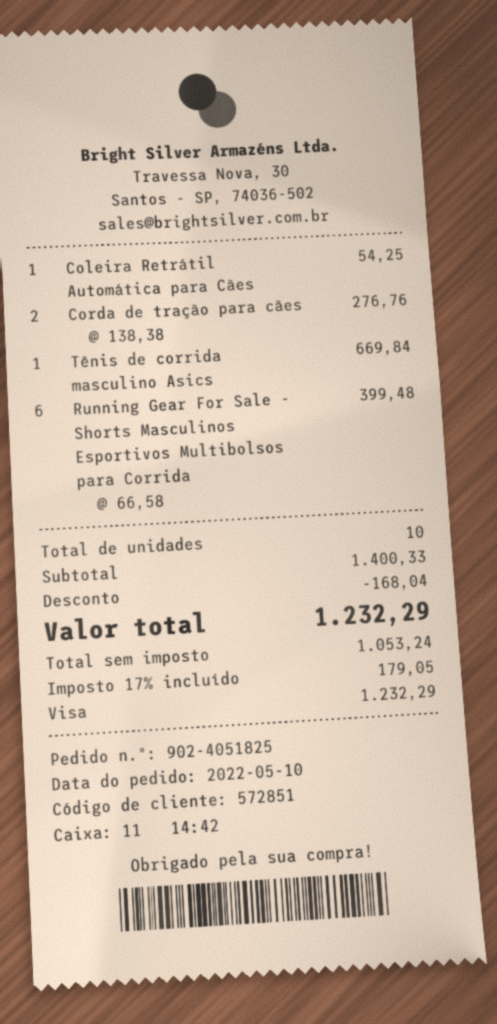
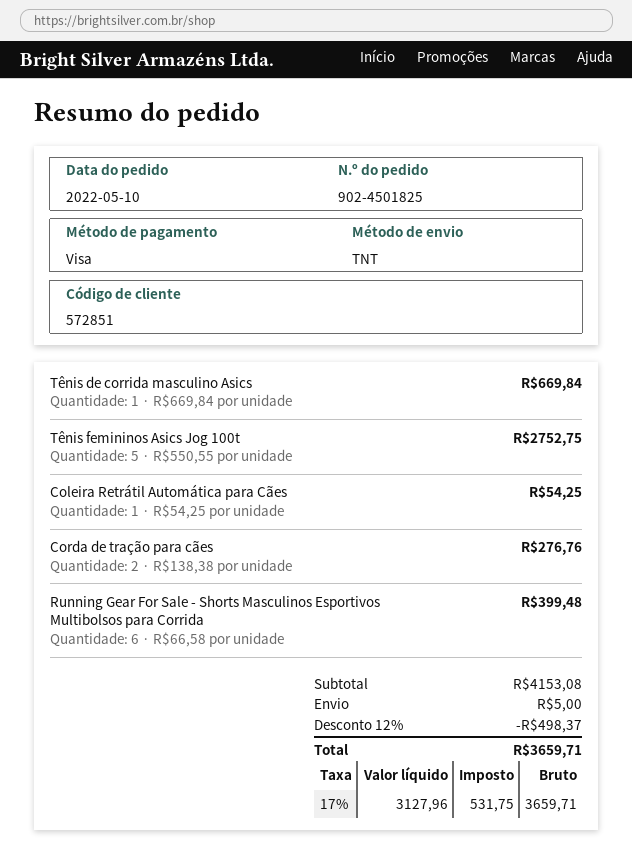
order number: 902-4051825 -> 902-4501825
Tênis femininos Asics Jog 100t: none -> 5 x 550.55 = 2752.75
subtotal: 1400.33 -> 4153.08
discount: 168.04 -> 498.37
shipping: none -> 5.00
net: 1053.24 -> 3127.96
tax: 17% = 179.05 -> 17% = 531.75
total: 1232.29 -> 3659.71

